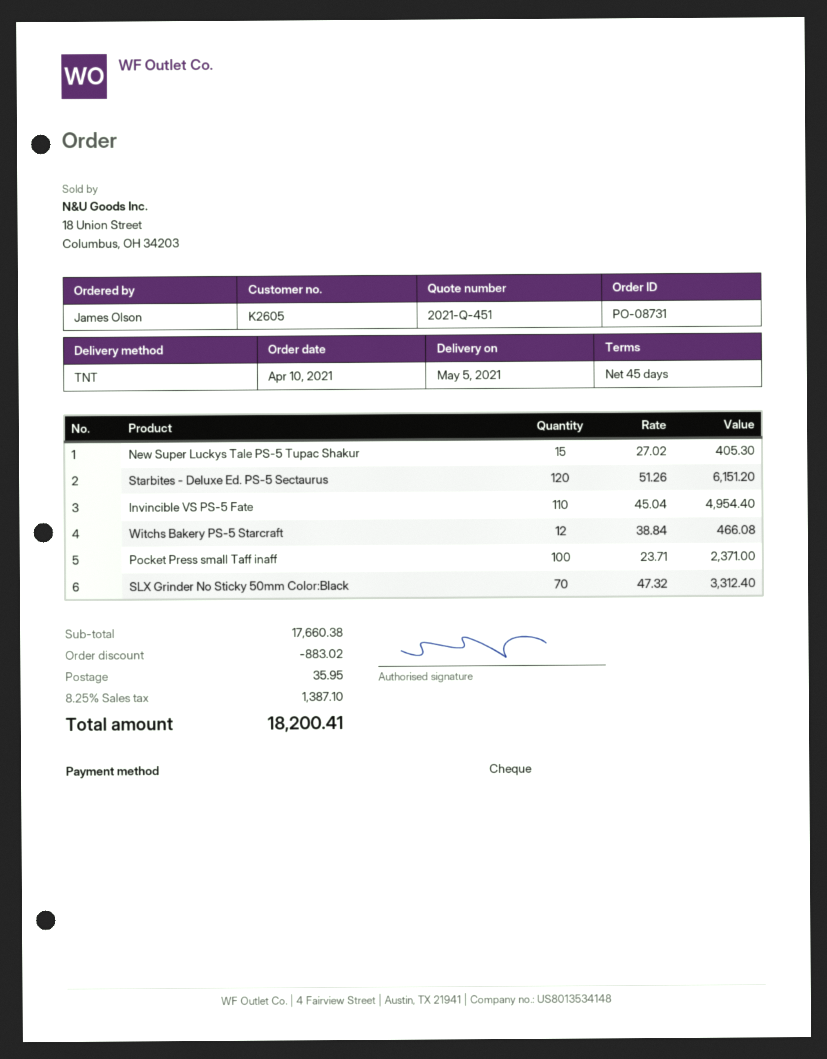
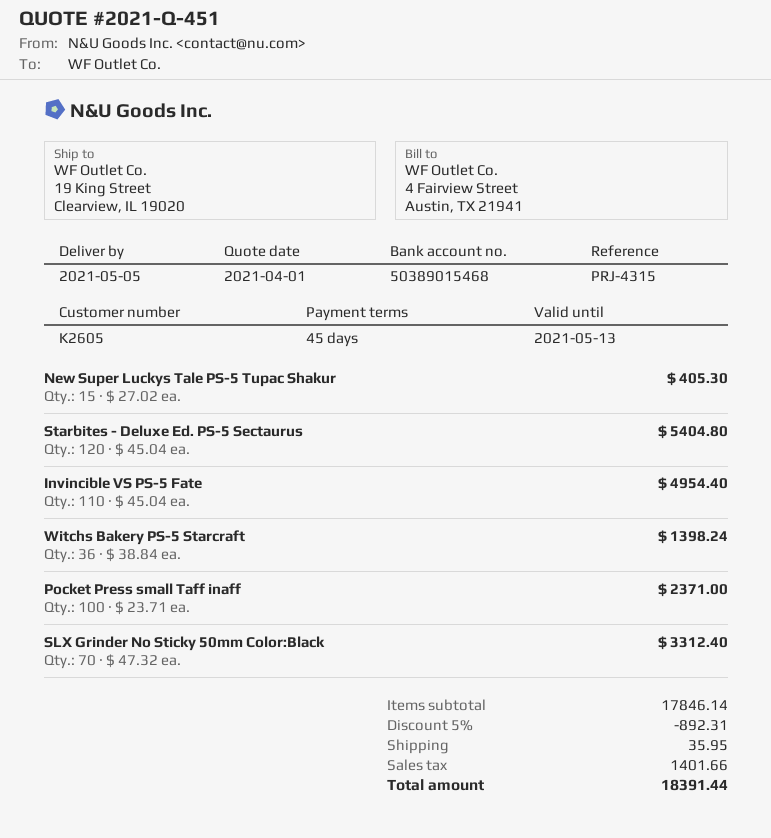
Starbites - Deluxe Ed. PS-5 Sectaurus: 120 x 51.26 = 6151.20 -> 120 x 45.04 = 5404.80
Witchs Bakery PS-5 Starcraft: 12 x 38.84 = 466.08 -> 36 x 38.84 = 1398.24
subtotal: 17660.38 -> 17846.14
discount: 883.02 -> 892.31
tax: 1387.10 -> 1401.66
total: 18200.41 -> 18391.44

